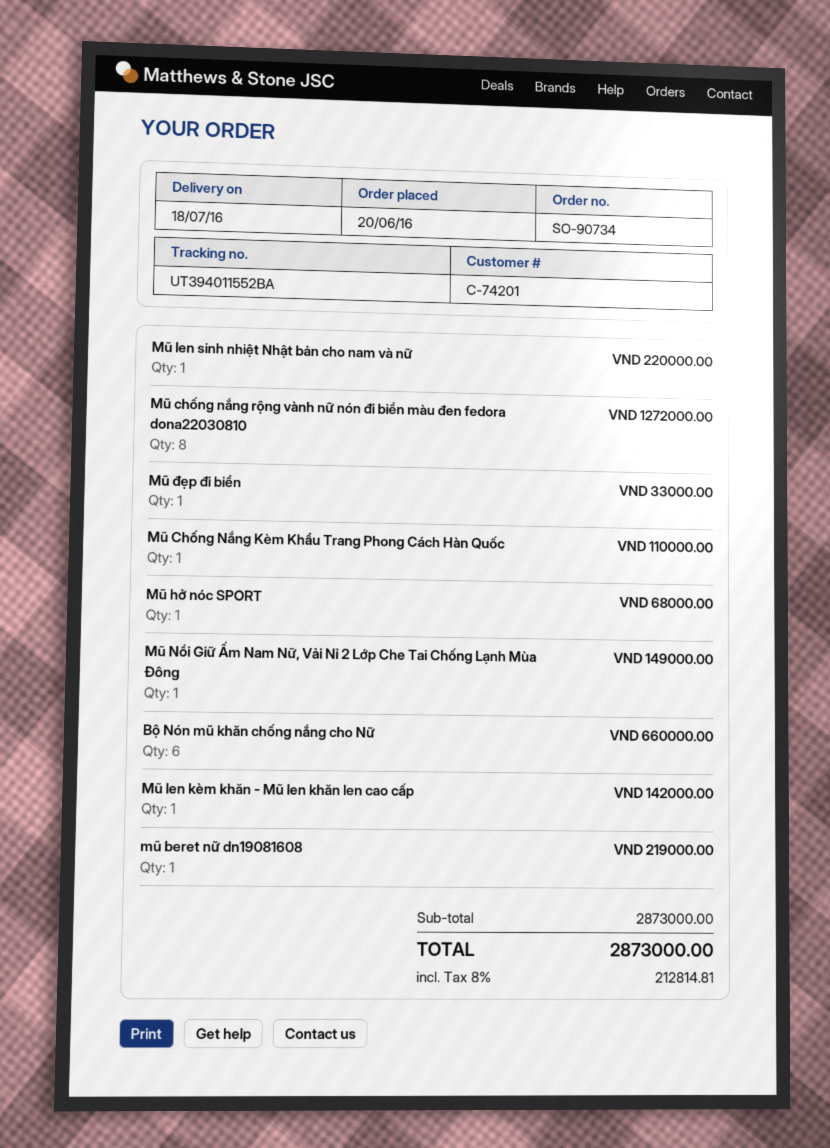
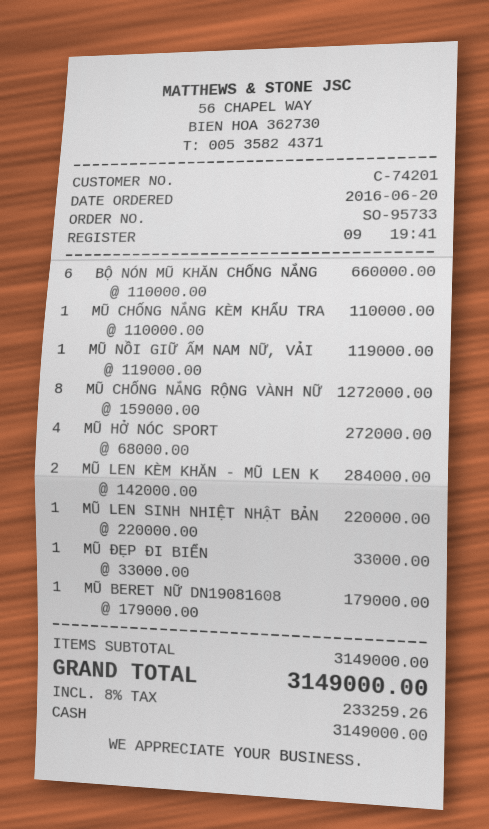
order number: SO-90734 -> SO-95733
Mũ hở nóc SPORT: 1 for 68000.00 -> 4 for 272000.00
Mũ Nồi Giữ Ấm Nam Nữ, Vải Nỉ 2 Lớp Che Tai Chống Lạnh Mùa Đông: 1 for 149000.00 -> 1 for 119000.00
Mũ len kèm khăn - Mũ len khăn len cao cấp: 1 for 142000.00 -> 2 for 284000.00
mũ beret nữ dn19081608: 1 for 219000.00 -> 1 for 179000.00
subtotal: 2873000.00 -> 3149000.00
tax: 8% = 212814.81 -> 8% = 233259.26
total: 2873000.00 -> 3149000.00

